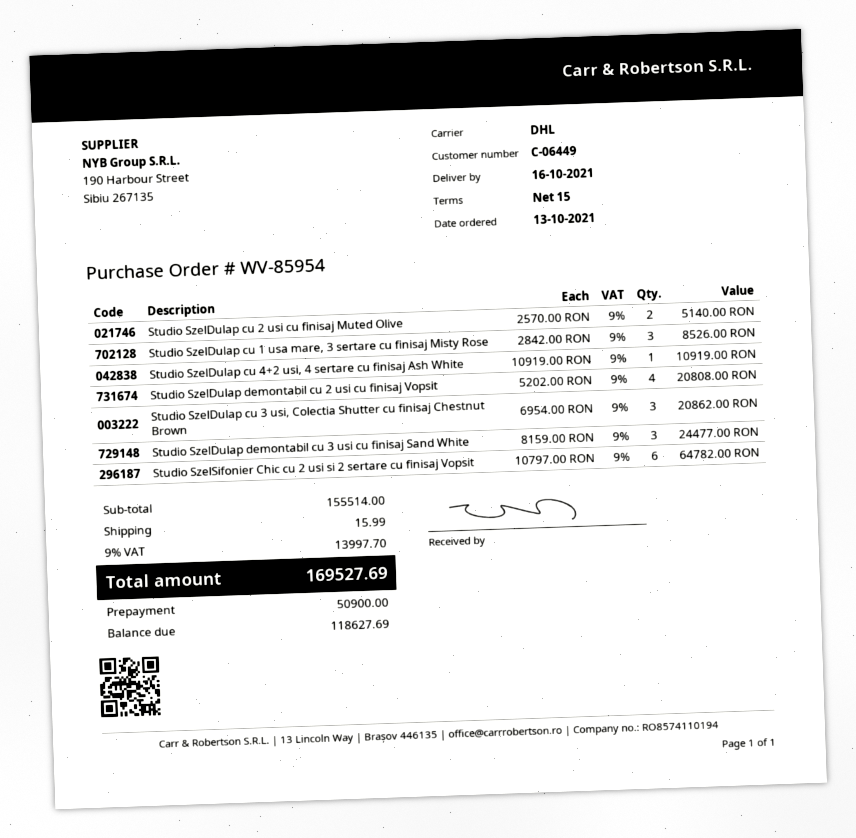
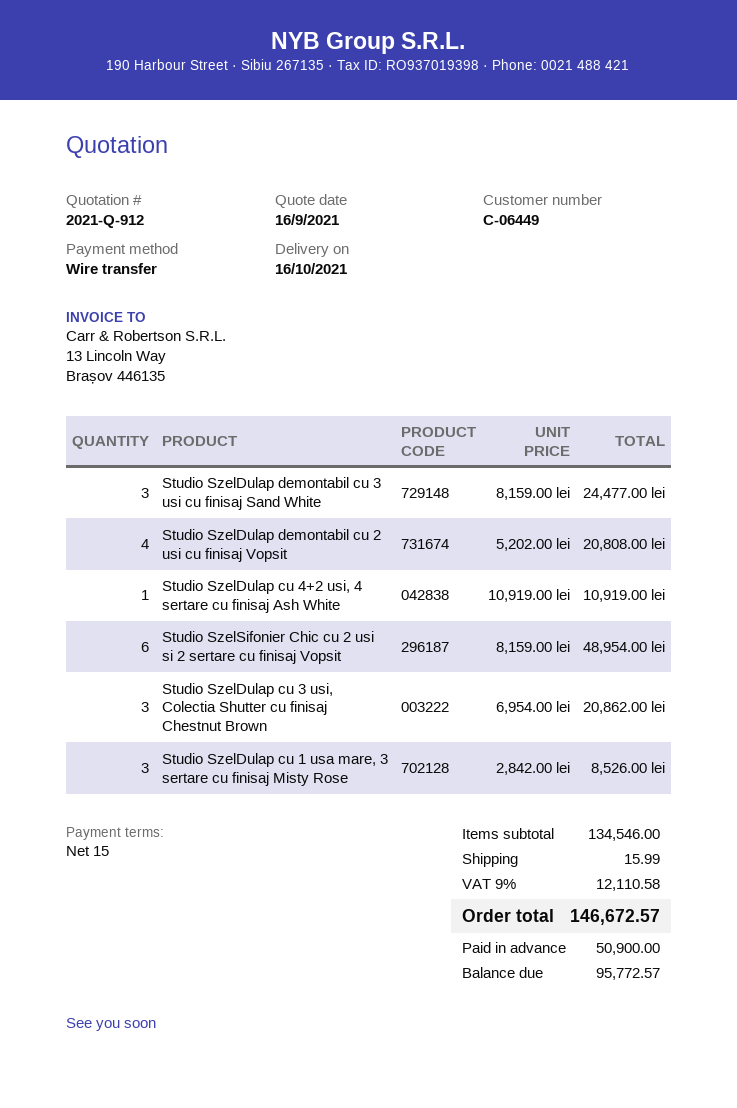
Studio SzelDulap cu 2 usi cu finisaj Muted Olive: 2 x 2570.00 = 5140.00 -> none
Studio SzelSifonier Chic cu 2 usi si 2 sertare cu finisaj Vopsit: 6 x 10797.00 = 64782.00 -> 6 x 8159.00 = 48954.00
subtotal: 155514.00 -> 134546.00
tax: 9% = 13997.70 -> 9% = 12110.58
total: 169527.69 -> 146672.57
balance: 118627.69 -> 95772.57

